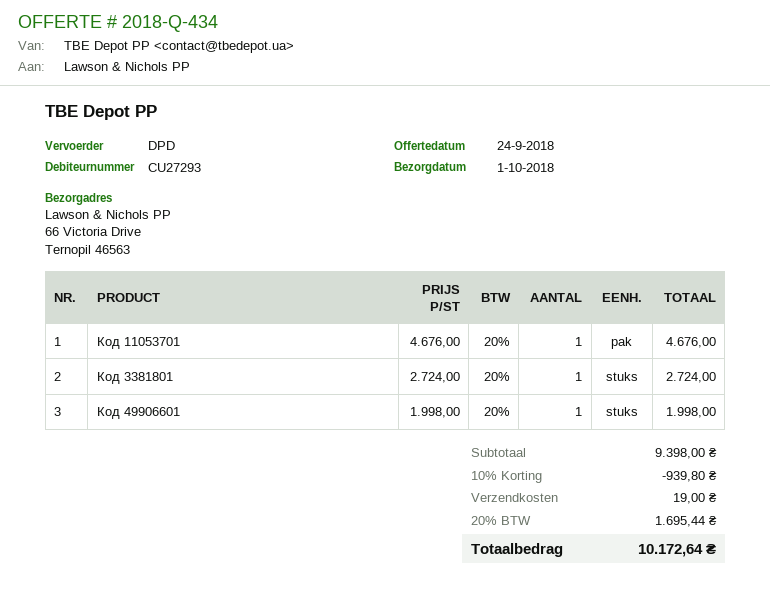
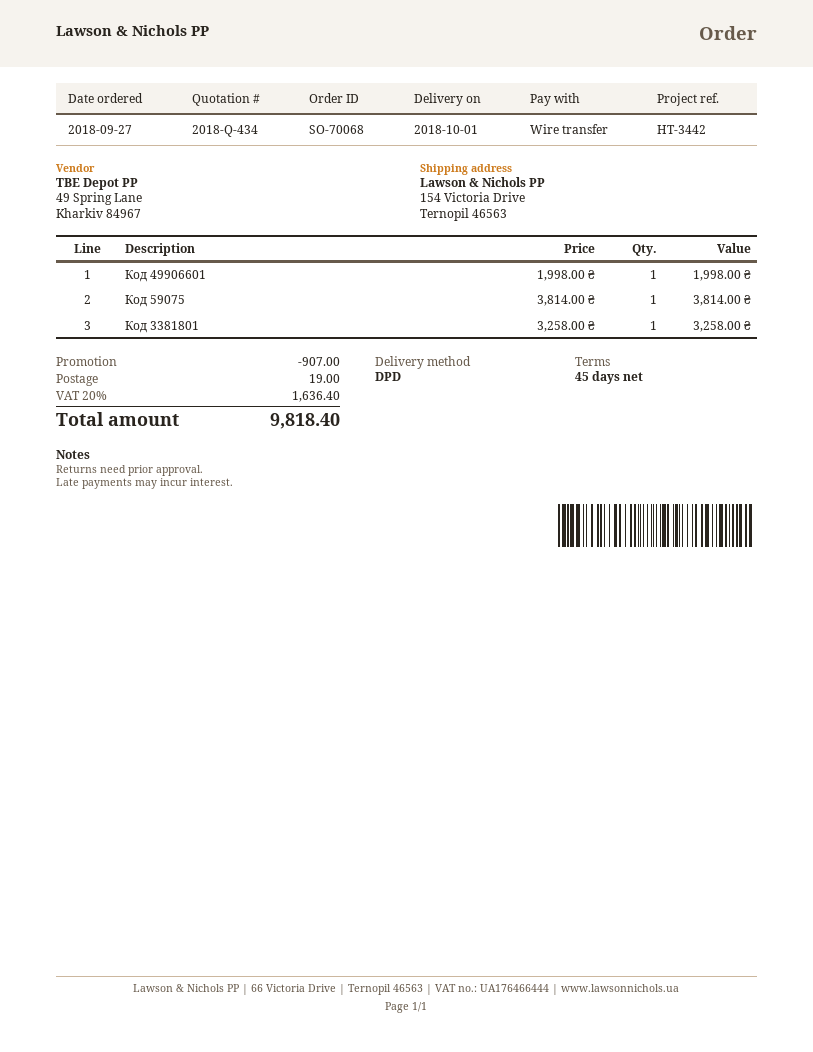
ship to: 66 Victoria Drive, Ternopil 46563 -> 154 Victoria Drive, Ternopil 46563
Код 11053701: 1 x 4676.00 = 4676.00 -> none
Код 3381801: 1 x 2724.00 = 2724.00 -> 1 x 3258.00 = 3258.00
Код 59075: none -> 1 x 3814.00 = 3814.00
discount: 939.80 -> 907.00
tax: 20% = 1695.44 -> 20% = 1636.40
total: 10172.64 -> 9818.40

